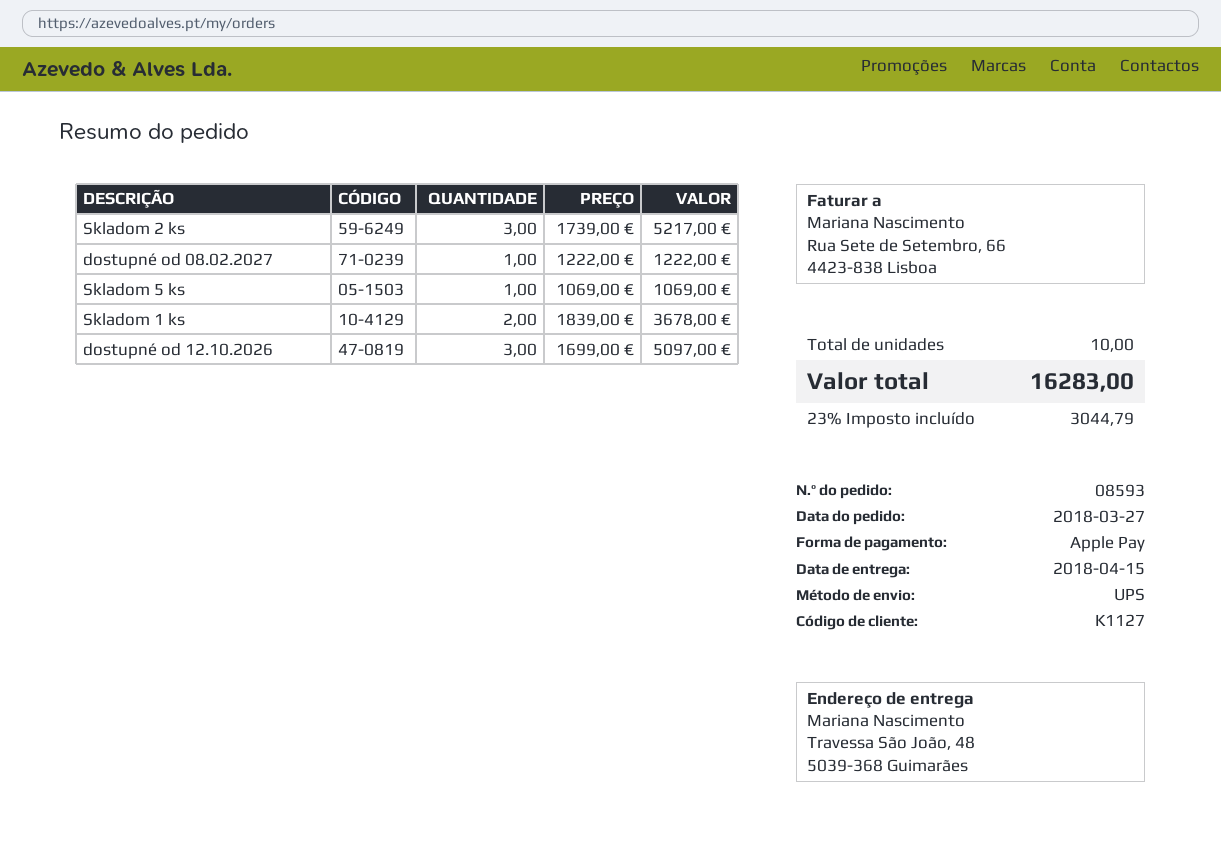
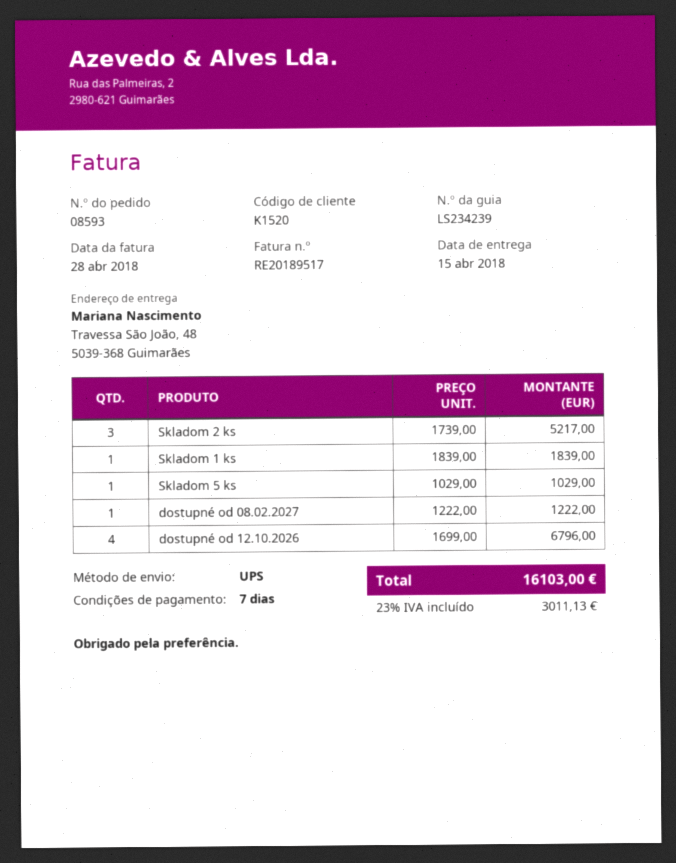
customer number: K1127 -> K1520
Skladom 5 ks: 1 x 1069.00 = 1069.00 -> 1 x 1029.00 = 1029.00
Skladom 1 ks: 2 x 1839.00 = 3678.00 -> 1 x 1839.00 = 1839.00
dostupné od 12.10.2026: 3 x 1699.00 = 5097.00 -> 4 x 1699.00 = 6796.00
tax: 23% = 3044.79 -> 23% = 3011.13
total: 16283.00 -> 16103.00

